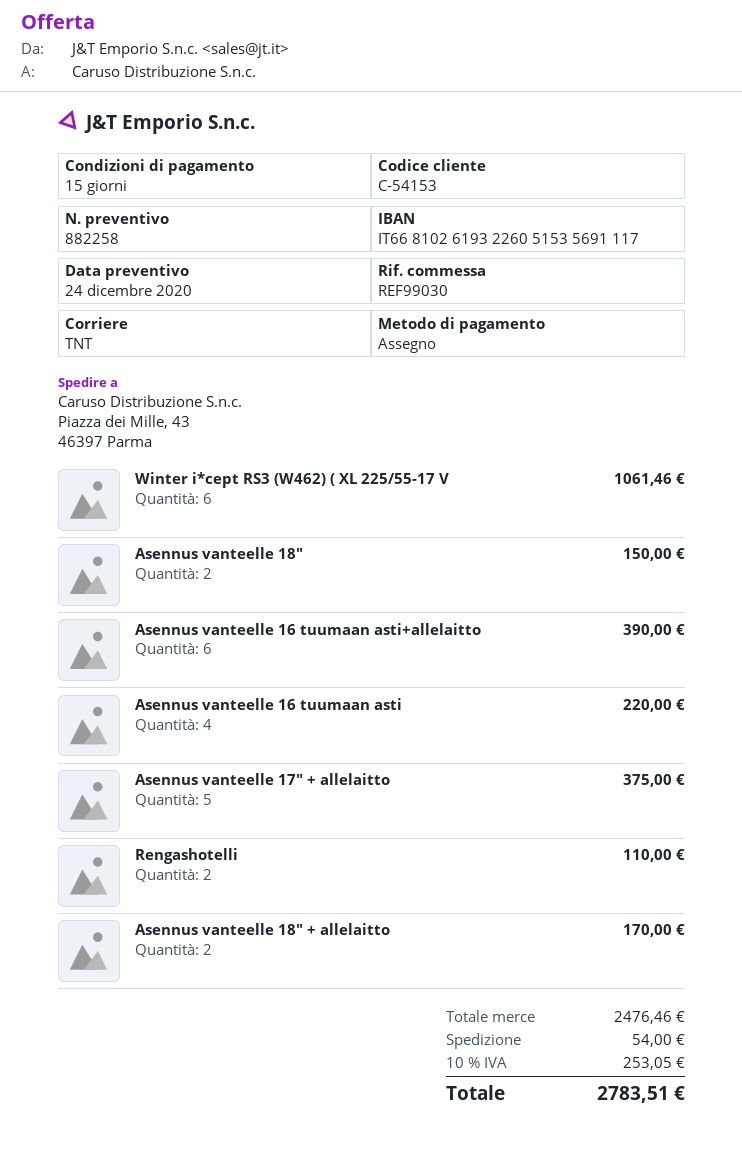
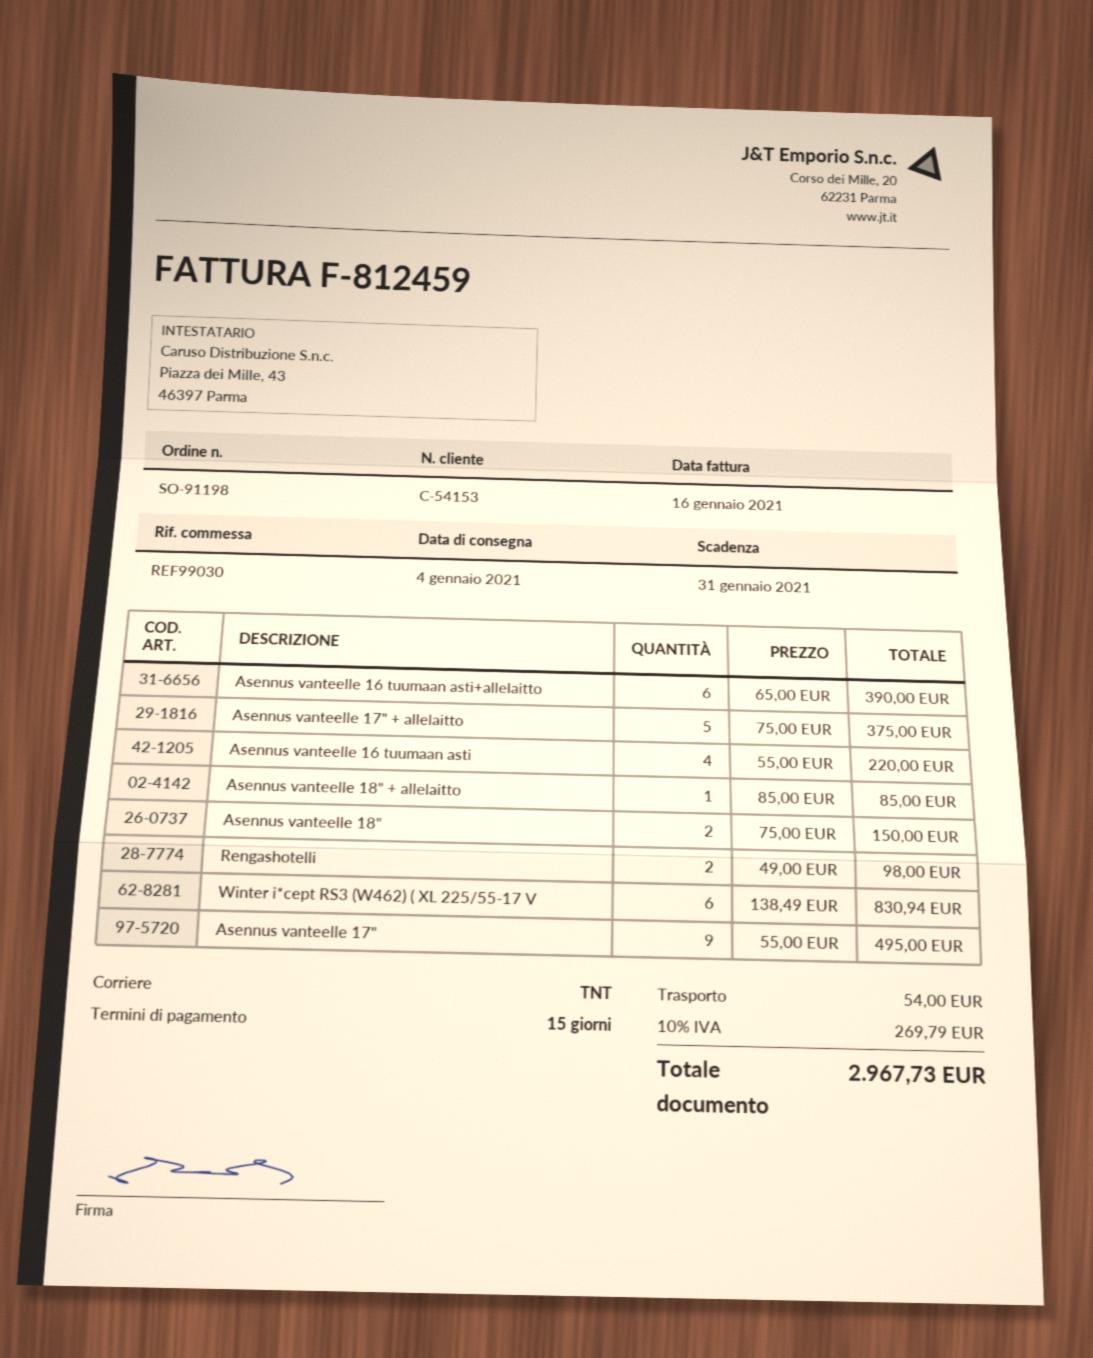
Winter i*cept RS3 (W462) ( XL 225/55-17 V: 6 for 1061.46 -> 6 for 830.94
Rengashotelli: 2 for 110.00 -> 2 for 98.00
Asennus vanteelle 18" + allelaitto: 2 for 170.00 -> 1 for 85.00
Asennus vanteelle 17": none -> 9 for 495.00
tax: 10% = 253.05 -> 10% = 269.79
total: 2783.51 -> 2967.73

